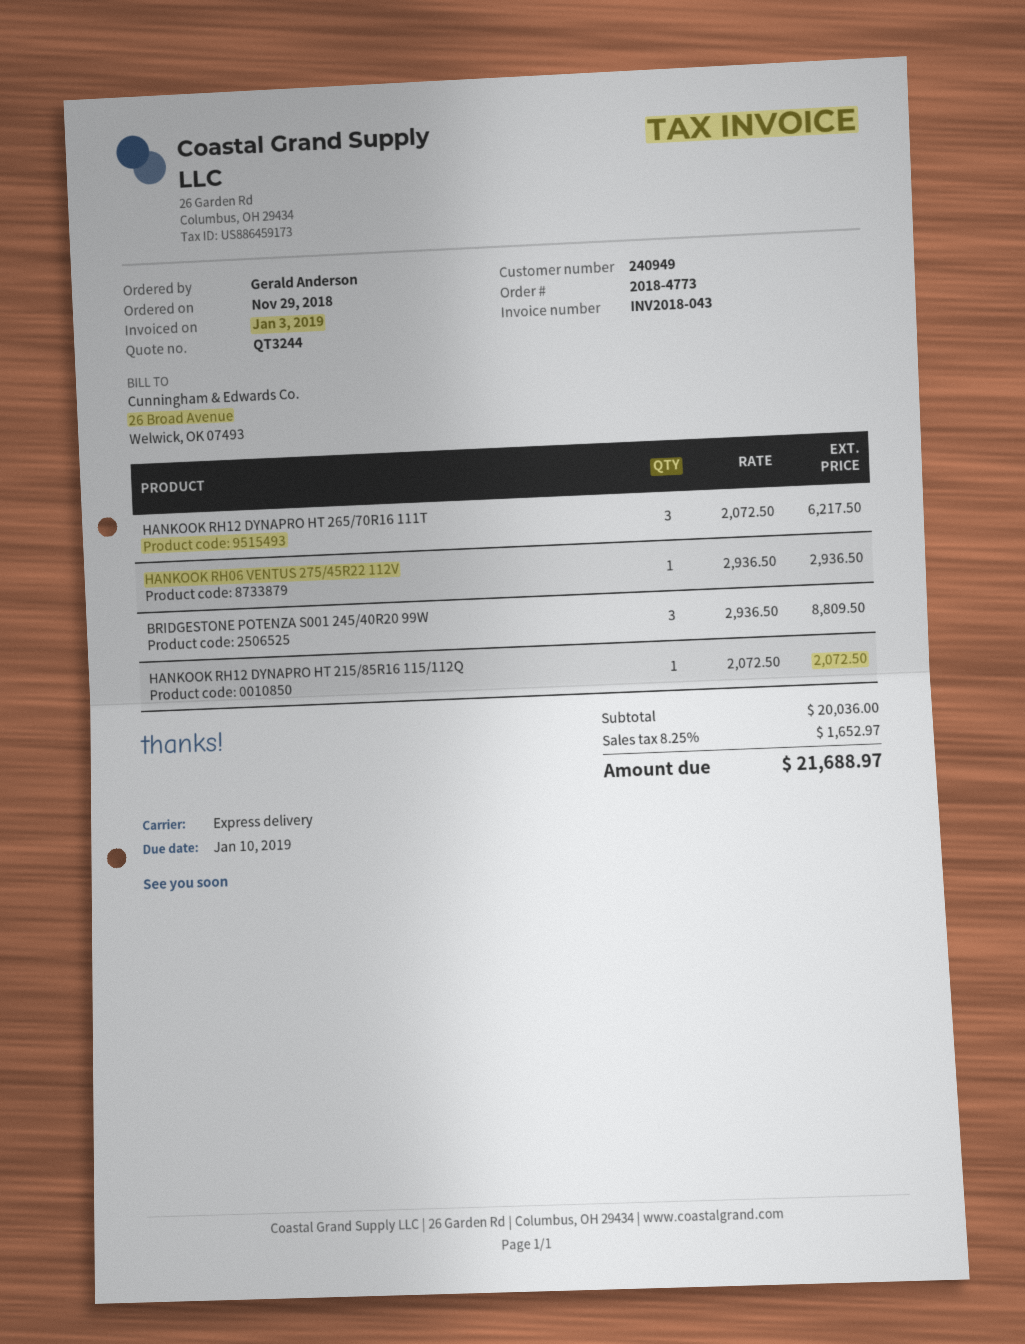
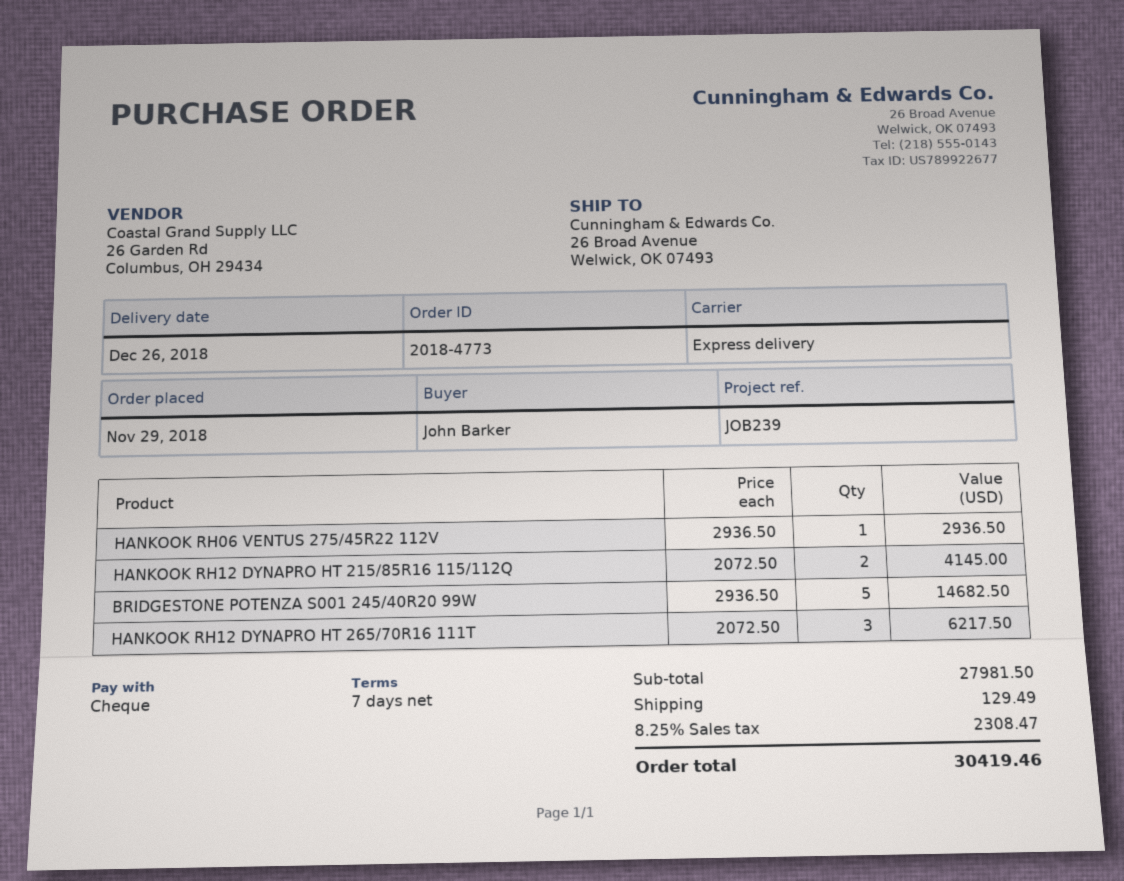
ordered by: Gerald Anderson -> John Barker
BRIDGESTONE POTENZA S001 245/40R20 99W: 3 x 2936.50 = 8809.50 -> 5 x 2936.50 = 14682.50
HANKOOK RH12 DYNAPRO HT 215/85R16 115/112Q: 1 x 2072.50 = 2072.50 -> 2 x 2072.50 = 4145.00
subtotal: 20036.00 -> 27981.50
shipping: none -> 129.49
tax: 8.25% = 1652.97 -> 8.25% = 2308.47
total: 21688.97 -> 30419.46

